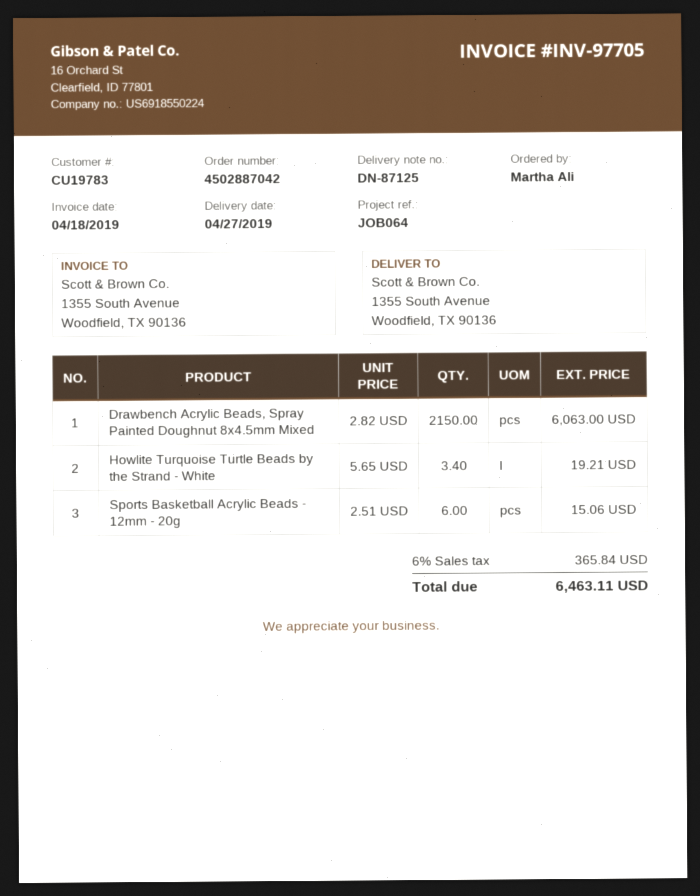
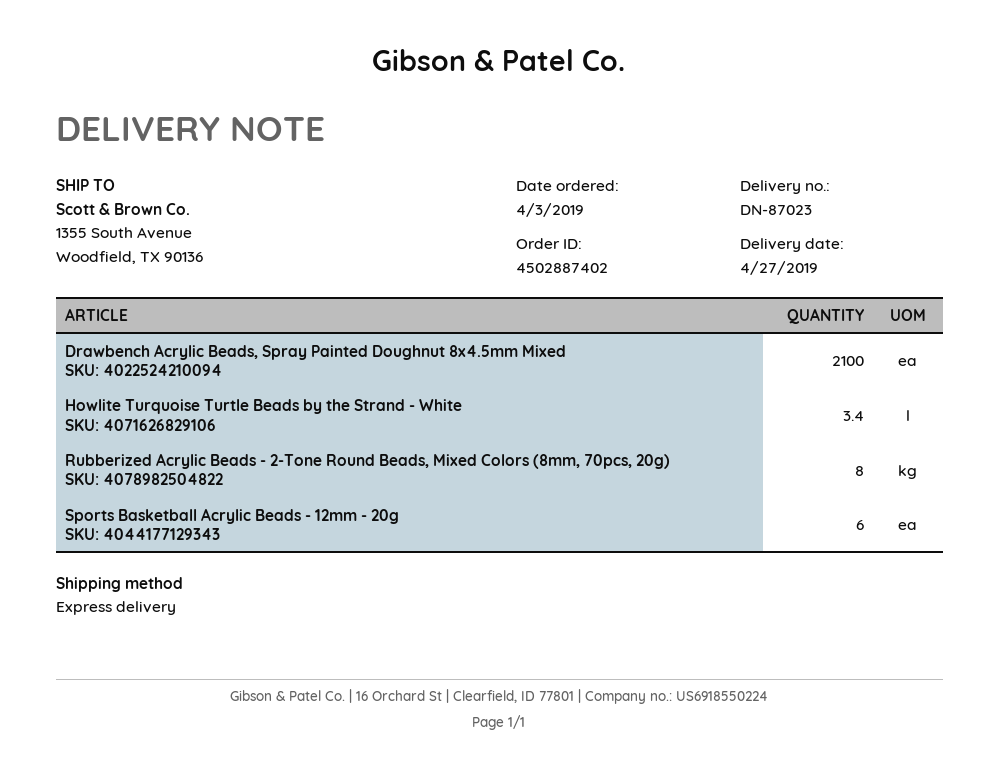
order number: 4502887042 -> 4502887402
delivery note number: DN-87125 -> DN-87023
Drawbench Acrylic Beads, Spray Painted Doughnut 8x4.5mm Mixed: 2150 -> 2100
Rubberized Acrylic Beads - 2-Tone Round Beads, Mixed Colors (8mm, 70pcs, 20g): none -> 8

